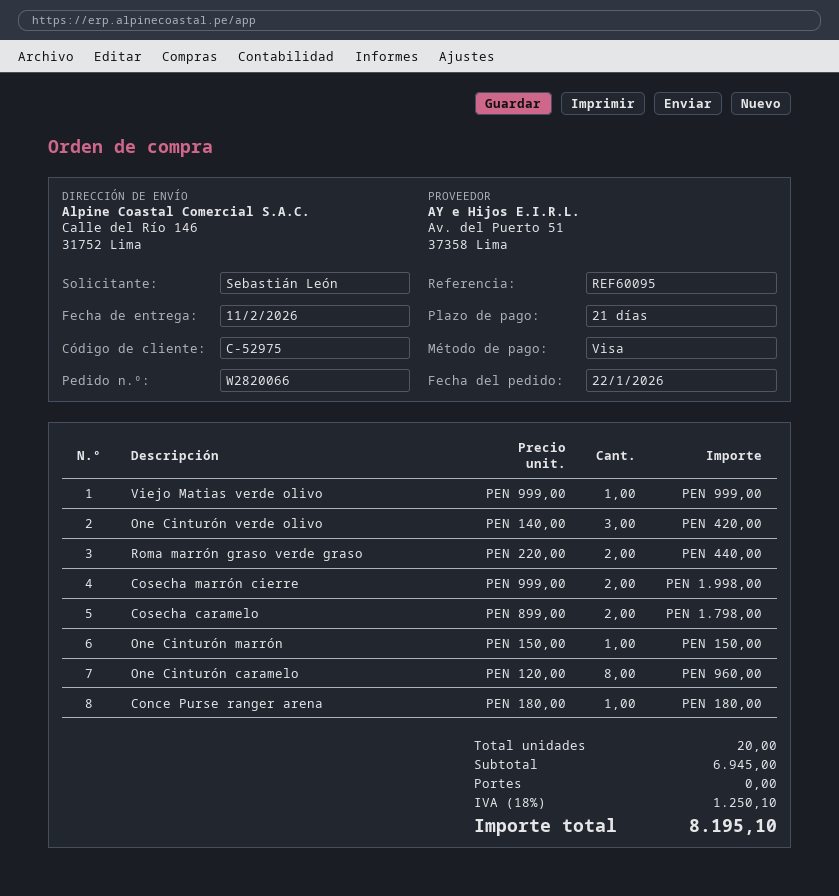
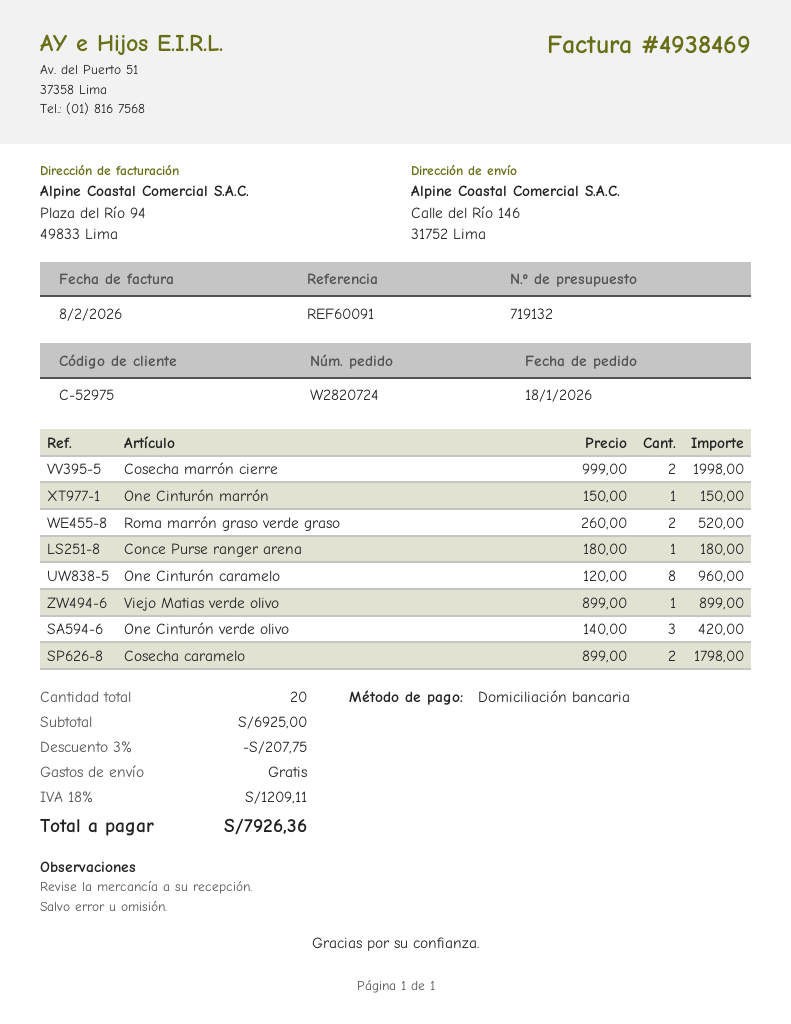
order number: W2820066 -> W2820724
order date: 2026-01-22 -> 2026-01-18
reference: REF60095 -> REF60091
payment method: Visa -> direct debit
Viejo Matias verde olivo: 1 x 999.00 = 999.00 -> 1 x 899.00 = 899.00
Roma marrón graso verde graso: 2 x 220.00 = 440.00 -> 2 x 260.00 = 520.00
subtotal: 6945.00 -> 6925.00
discount: none -> 3% = 207.75
tax: 18% = 1250.10 -> 18% = 1209.11
total: 8195.10 -> 7926.36

